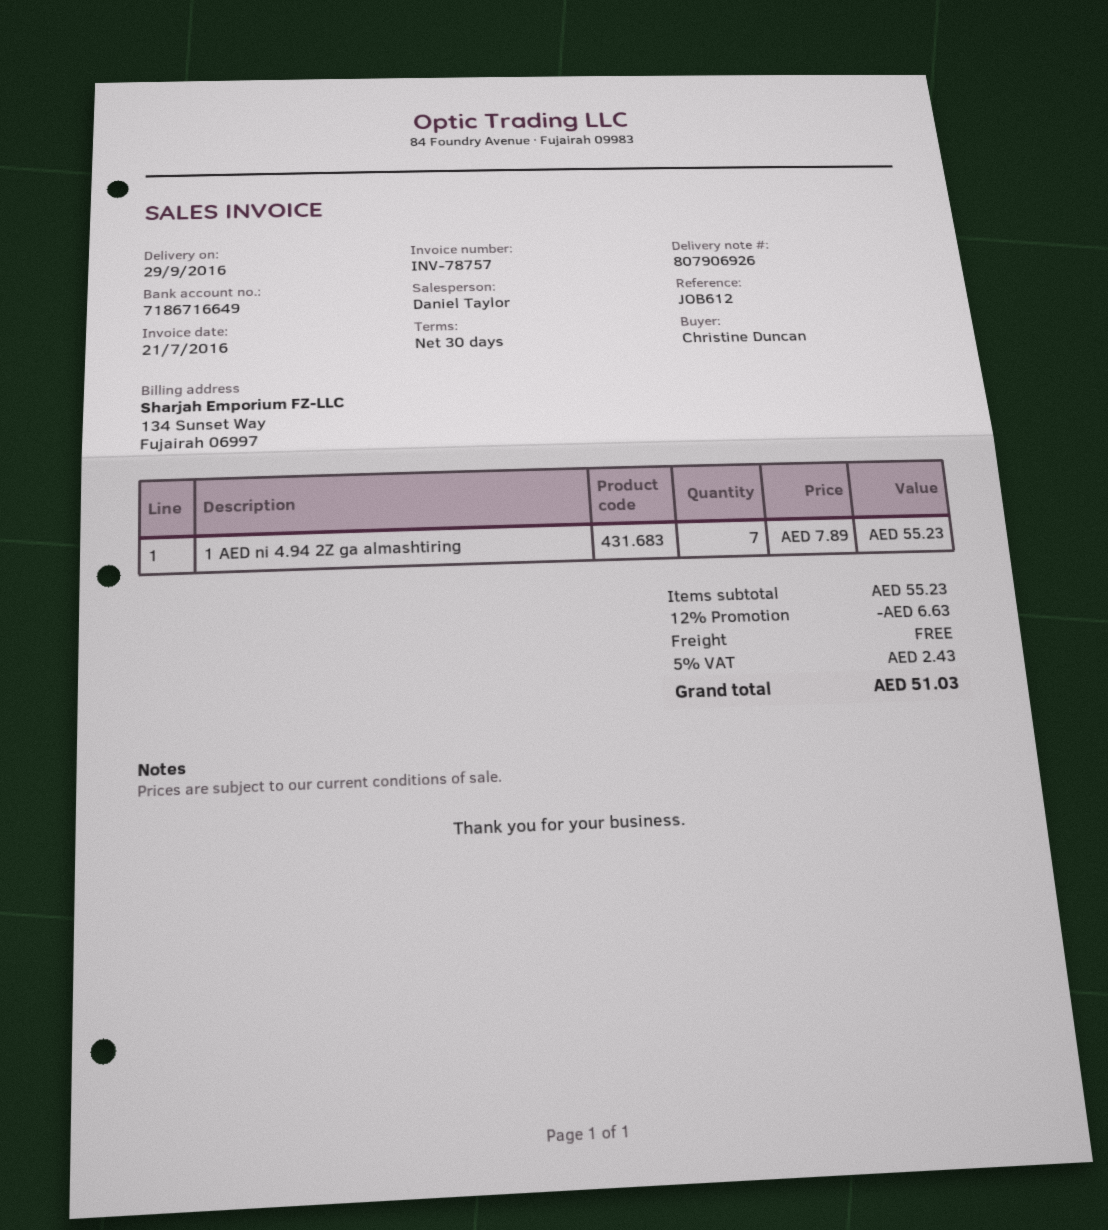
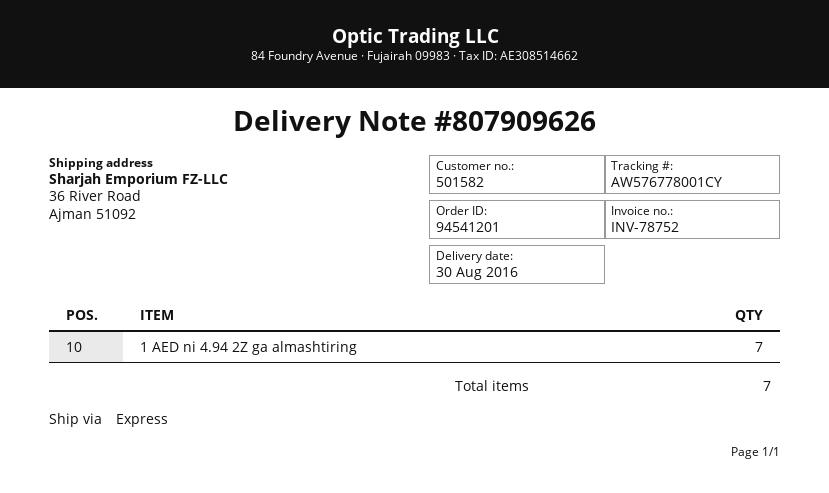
delivery note number: 807906926 -> 807909626
delivery date: 2016-09-29 -> 2016-08-30
invoice number: INV-78757 -> INV-78752

